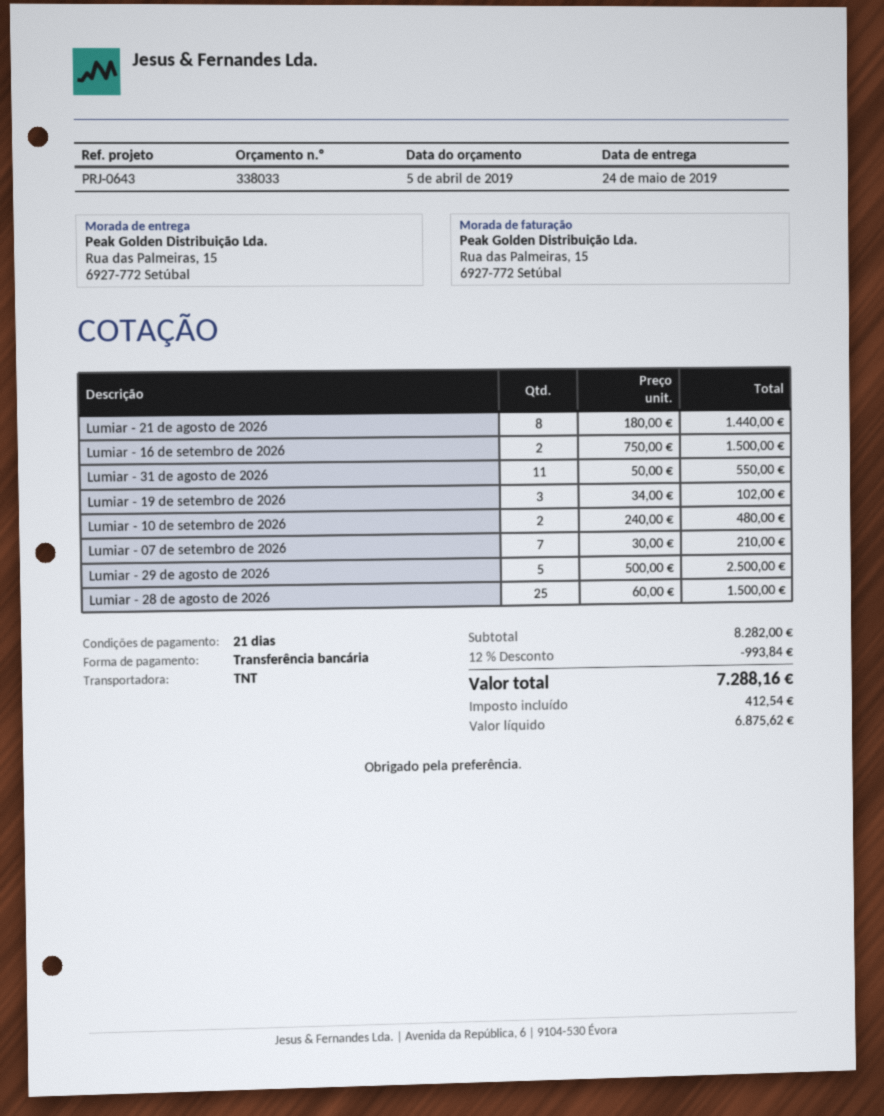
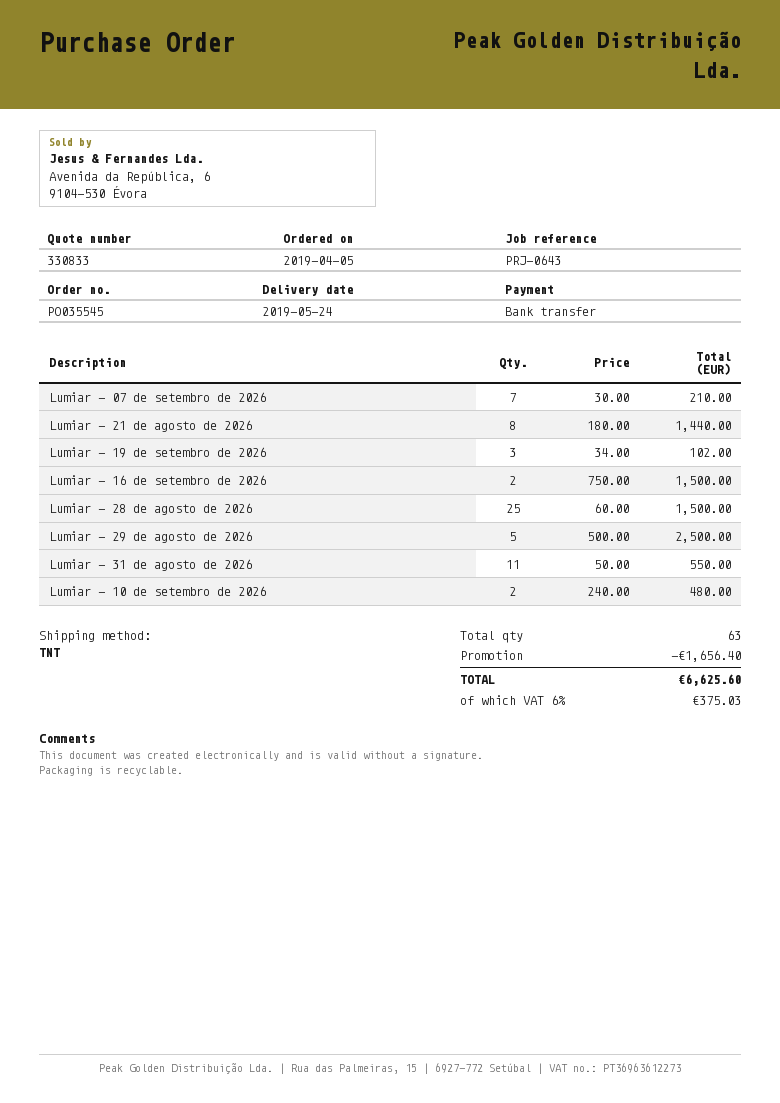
quote number: 338033 -> 330833
discount: 993.84 -> 1656.40
tax: 412.54 -> 375.03
total: 7288.16 -> 6625.60

